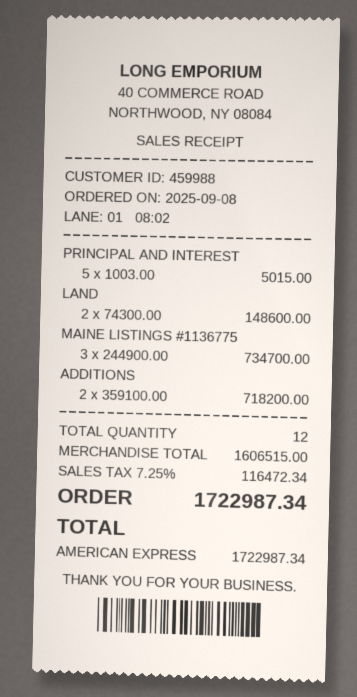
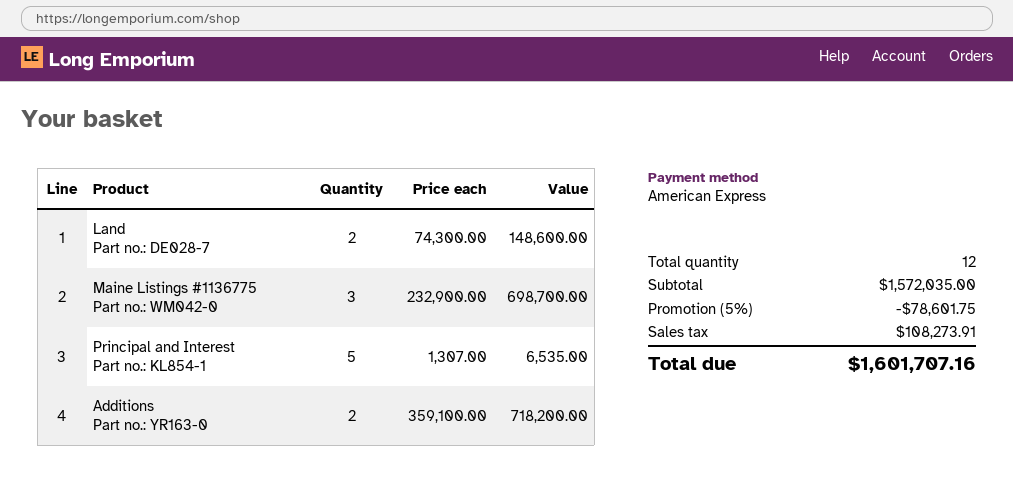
PRINCIPAL AND INTEREST: 5 x 1003.00 = 5015.00 -> 5 x 1307.00 = 6535.00
MAINE LISTINGS #1136775: 3 x 244900.00 = 734700.00 -> 3 x 232900.00 = 698700.00
subtotal: 1606515.00 -> 1572035.00
discount: none -> 5% = 78601.75
tax: 116472.34 -> 108273.91
total: 1722987.34 -> 1601707.16

